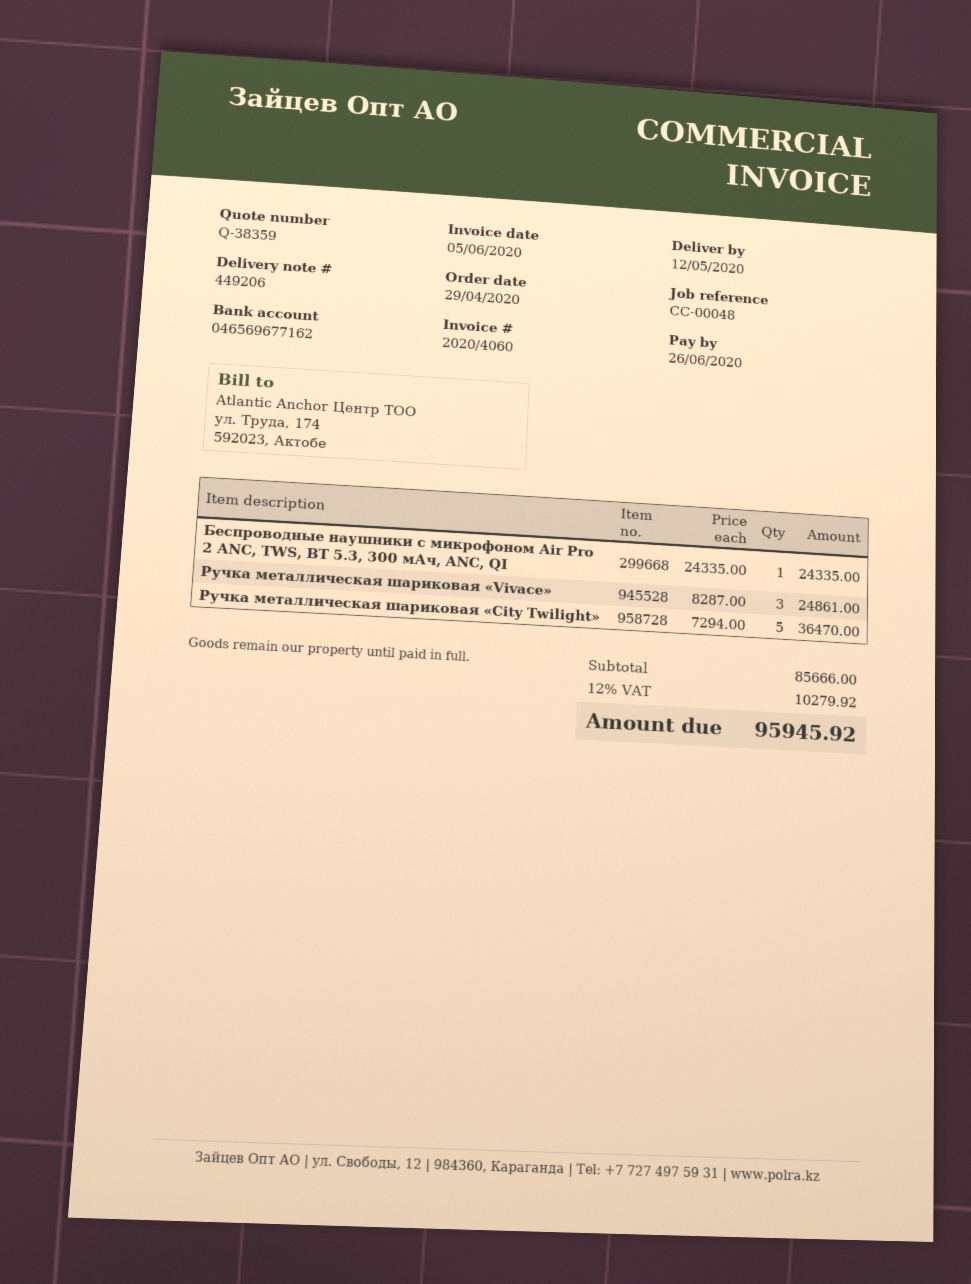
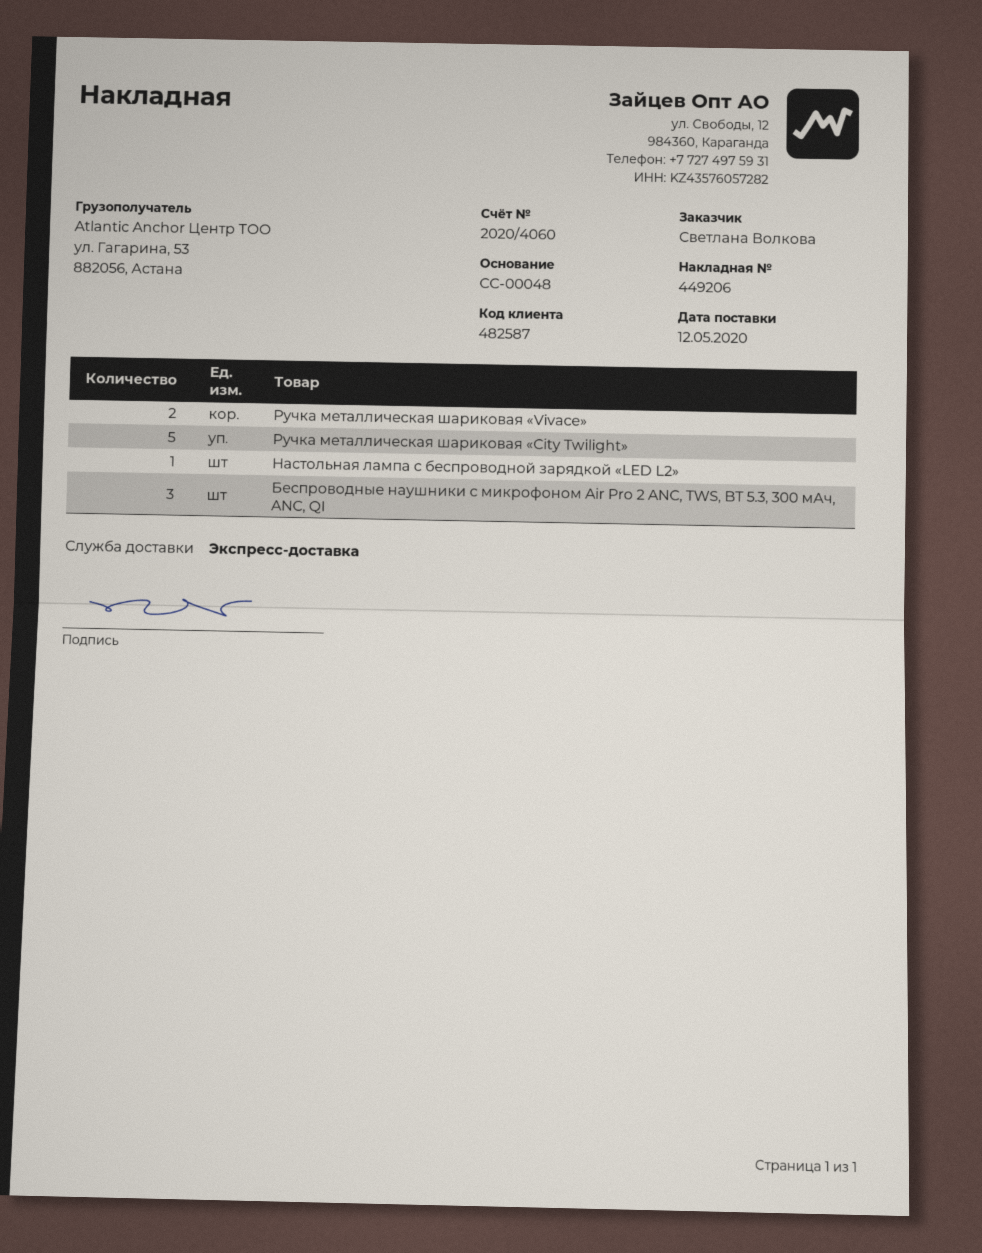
Беспроводные наушники с микрофоном Air Pro 2 ANC, TWS, BT 5.3, 300 мАч, ANC, QI: 1 -> 3
Ручка металлическая шариковая «Vivace»: 3 -> 2
Настольная лампа с беспроводной зарядкой «LED L2»: none -> 1

